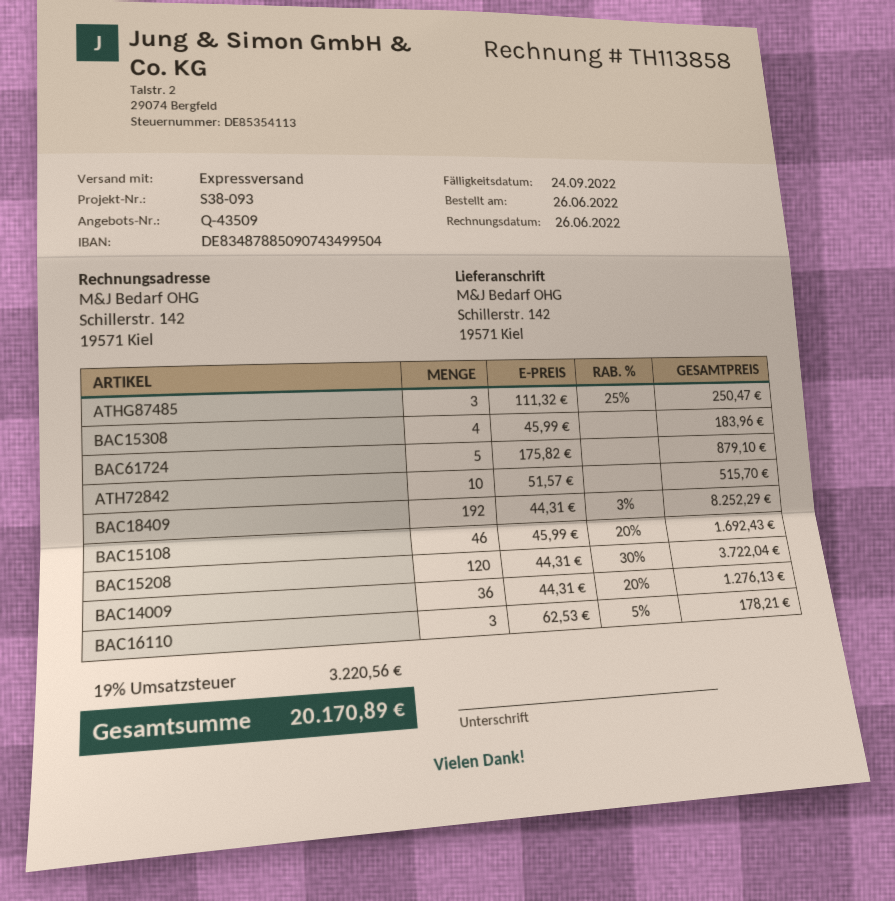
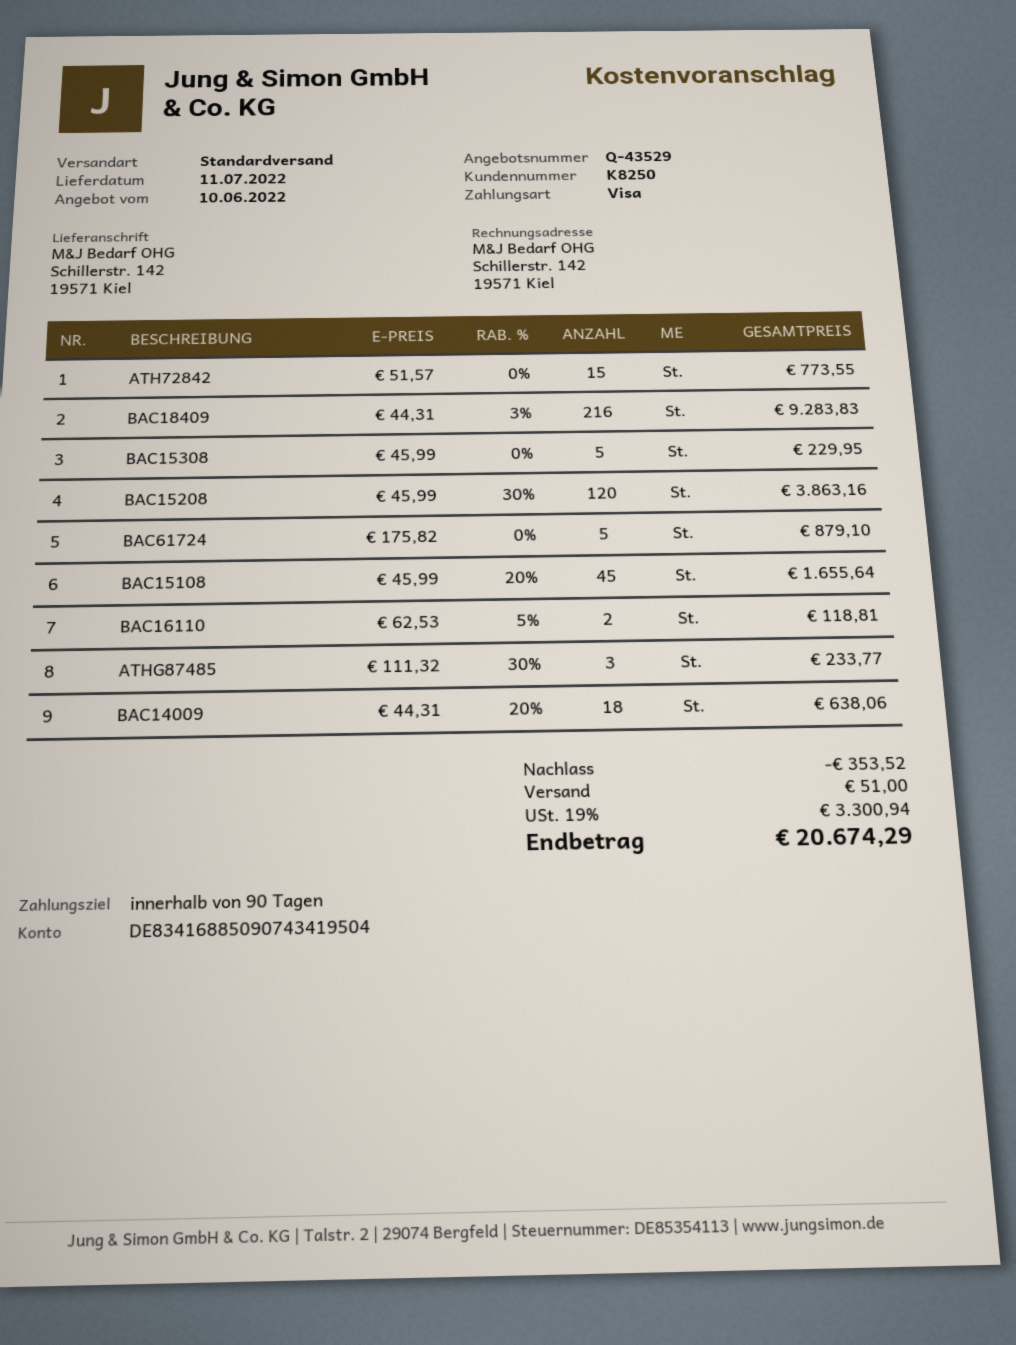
quote number: Q-43509 -> Q-43529
bank account: DE83487885090743499504 -> DE83416885090743419504
shipping method: express -> standard
ATHG87485: 3 x 111.32 - 25% = 250.47 -> 3 x 111.32 - 30% = 233.77
BAC15308: 4 x 45.99 = 183.96 -> 5 x 45.99 = 229.95
ATH72842: 10 x 51.57 = 515.70 -> 15 x 51.57 = 773.55
BAC18409: 192 x 44.31 - 3% = 8252.29 -> 216 x 44.31 - 3% = 9283.83
BAC15108: 46 x 45.99 - 20% = 1692.43 -> 45 x 45.99 - 20% = 1655.64
BAC15208: 120 x 44.31 - 30% = 3722.04 -> 120 x 45.99 - 30% = 3863.16
BAC14009: 36 x 44.31 - 20% = 1276.13 -> 18 x 44.31 - 20% = 638.06
BAC16110: 3 x 62.53 - 5% = 178.21 -> 2 x 62.53 - 5% = 118.81
discount: none -> 353.52
shipping: none -> 51.00
tax: 19% = 3220.56 -> 19% = 3300.94
total: 20170.89 -> 20674.29

